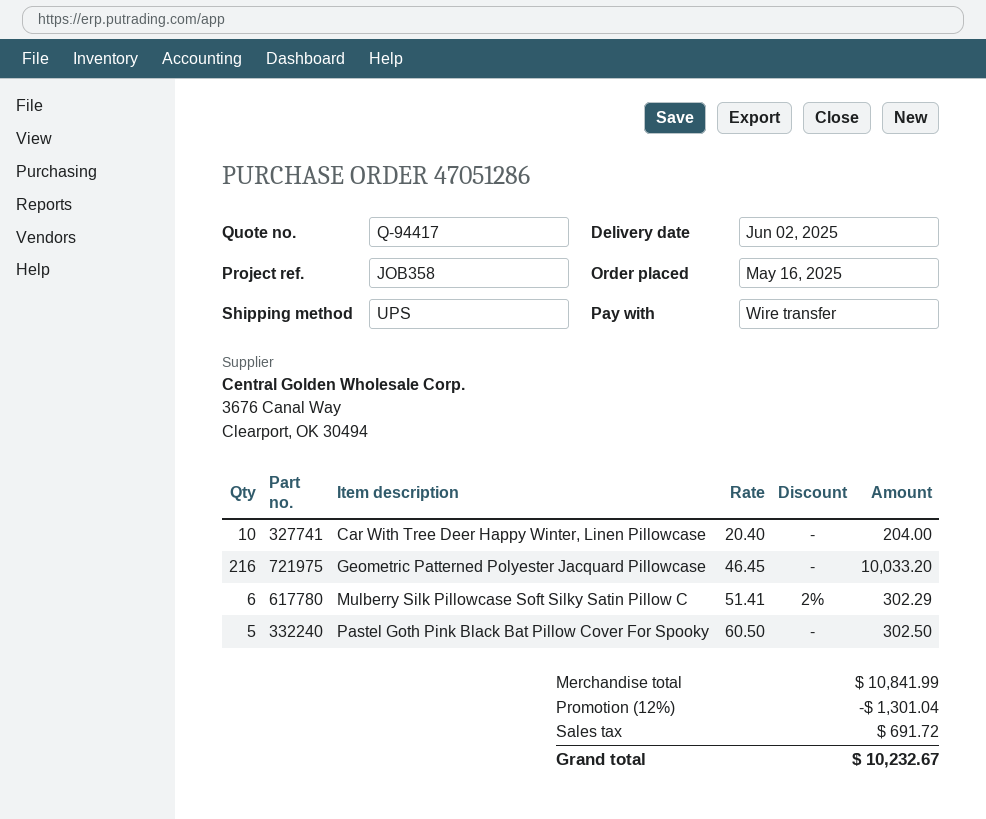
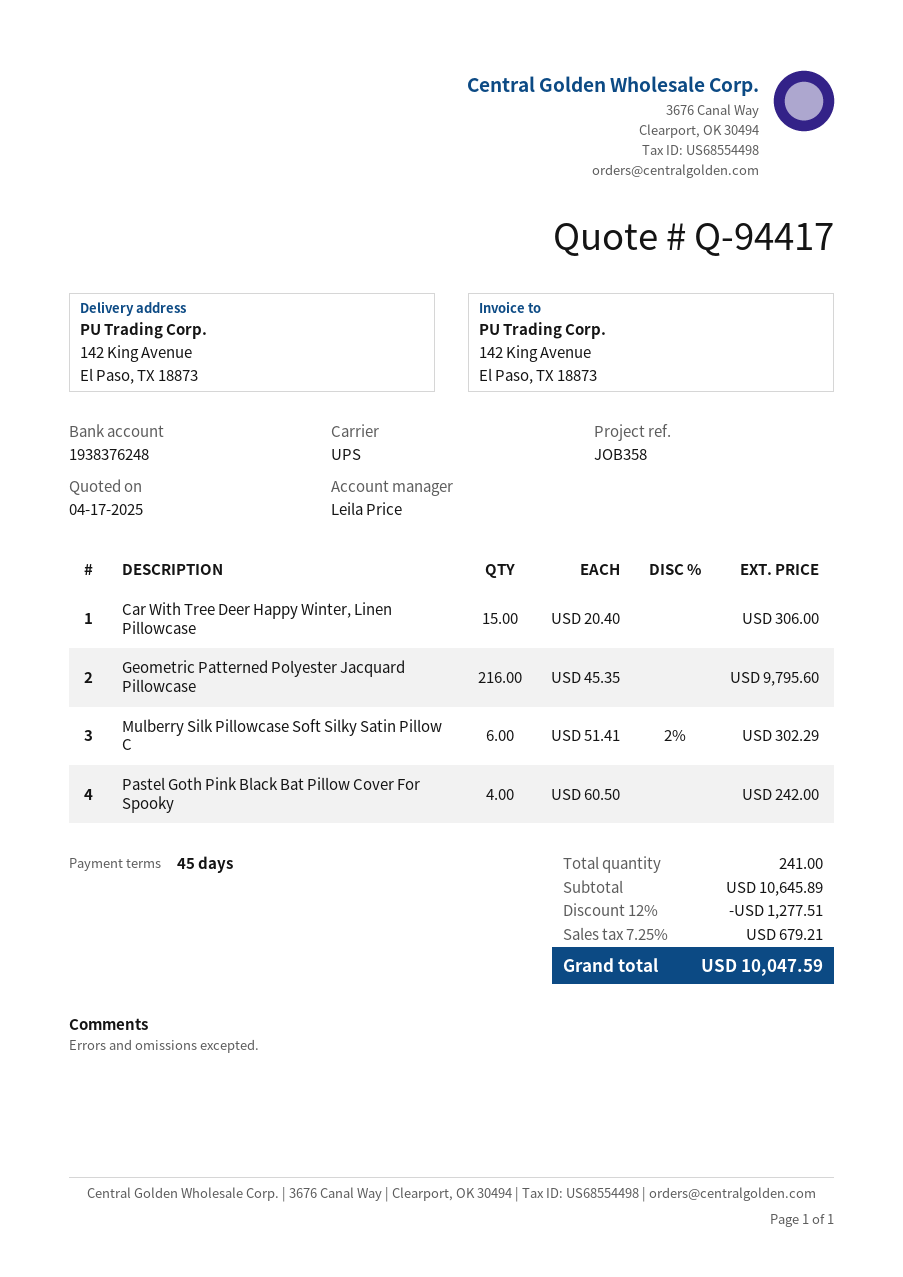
Car With Tree Deer Happy Winter, Linen Pillowcase: 10 x 20.40 = 204.00 -> 15 x 20.40 = 306.00
Geometric Patterned Polyester Jacquard Pillowcase: 216 x 46.45 = 10033.20 -> 216 x 45.35 = 9795.60
Pastel Goth Pink Black Bat Pillow Cover For Spooky: 5 x 60.50 = 302.50 -> 4 x 60.50 = 242.00
subtotal: 10841.99 -> 10645.89
discount: 12% = 1301.04 -> 12% = 1277.51
tax: 691.72 -> 679.21
total: 10232.67 -> 10047.59

